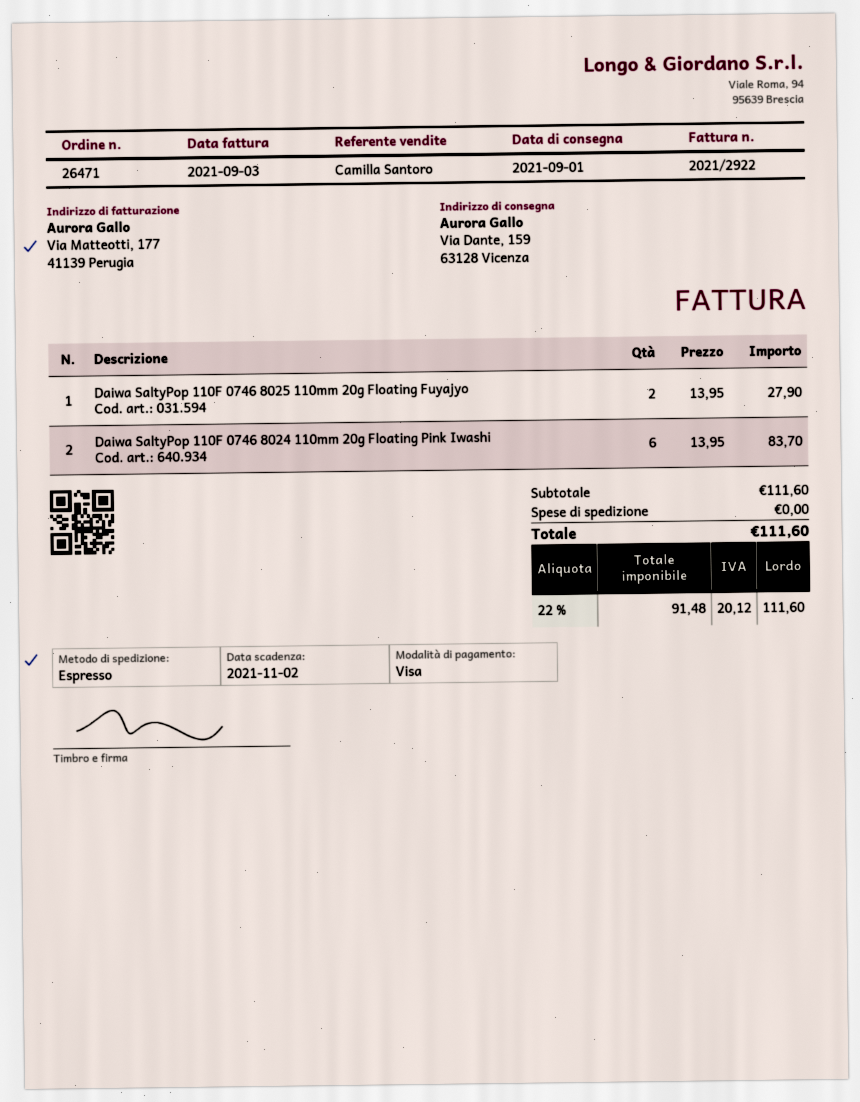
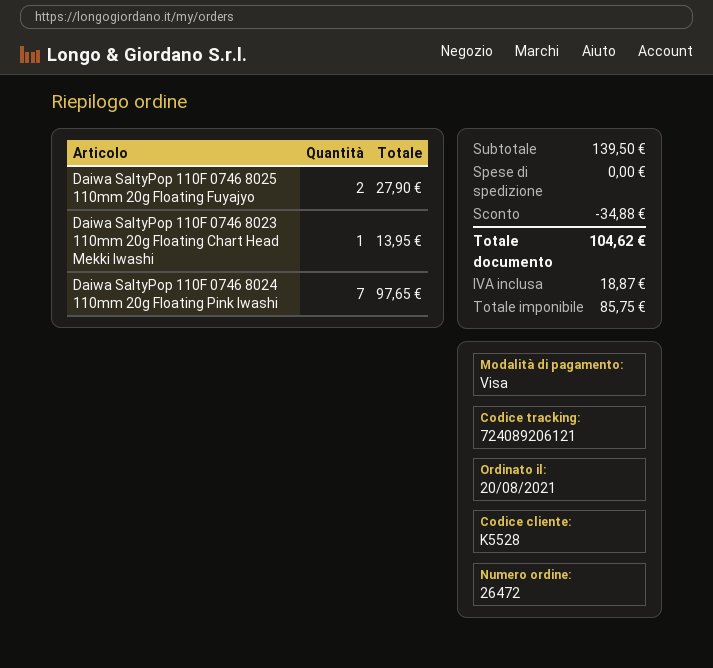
order number: 26471 -> 26472
Daiwa SaltyPop 110F 0746 8024 110mm 20g Floating Pink Iwashi: 6 for 83.70 -> 7 for 97.65
Daiwa SaltyPop 110F 0746 8023 110mm 20g Floating Chart Head Mekki Iwashi: none -> 1 for 13.95
subtotal: 111.60 -> 139.50
discount: none -> 34.88
net: 91.48 -> 85.75
tax: 20.12 -> 18.87
total: 111.60 -> 104.62

